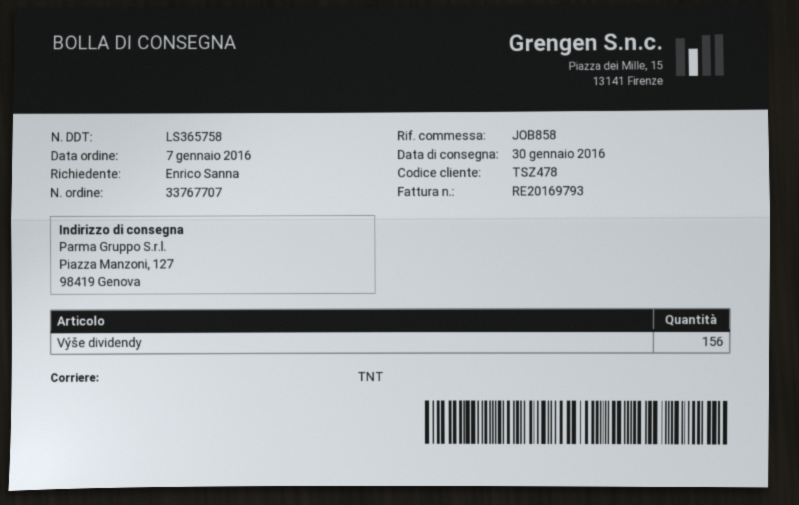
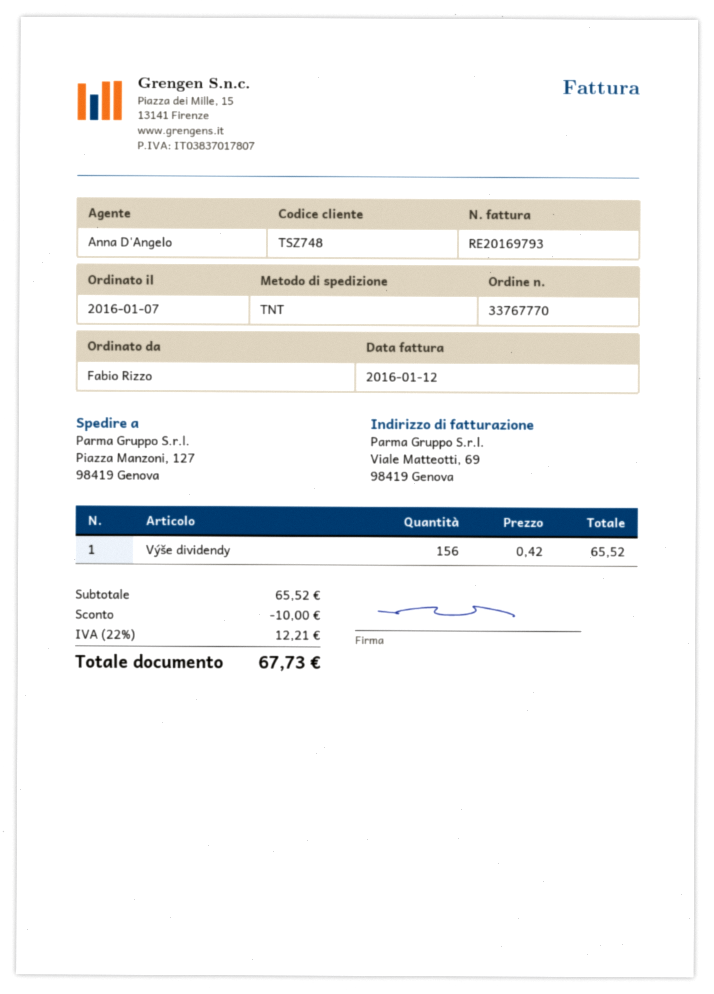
order number: 33767707 -> 33767770
customer number: TSZ478 -> TSZ748
ordered by: Enrico Sanna -> Fabio Rizzo

